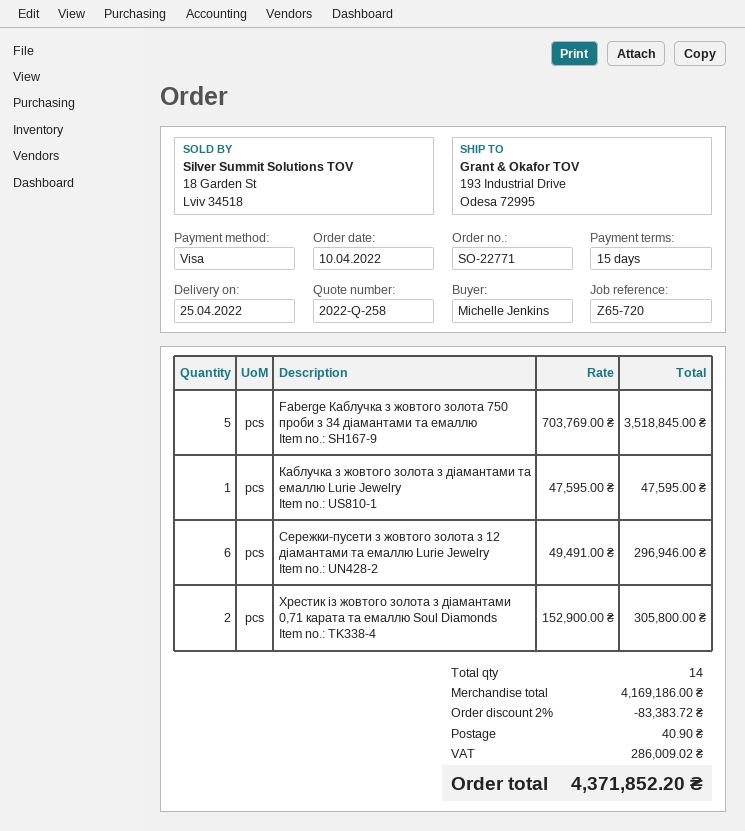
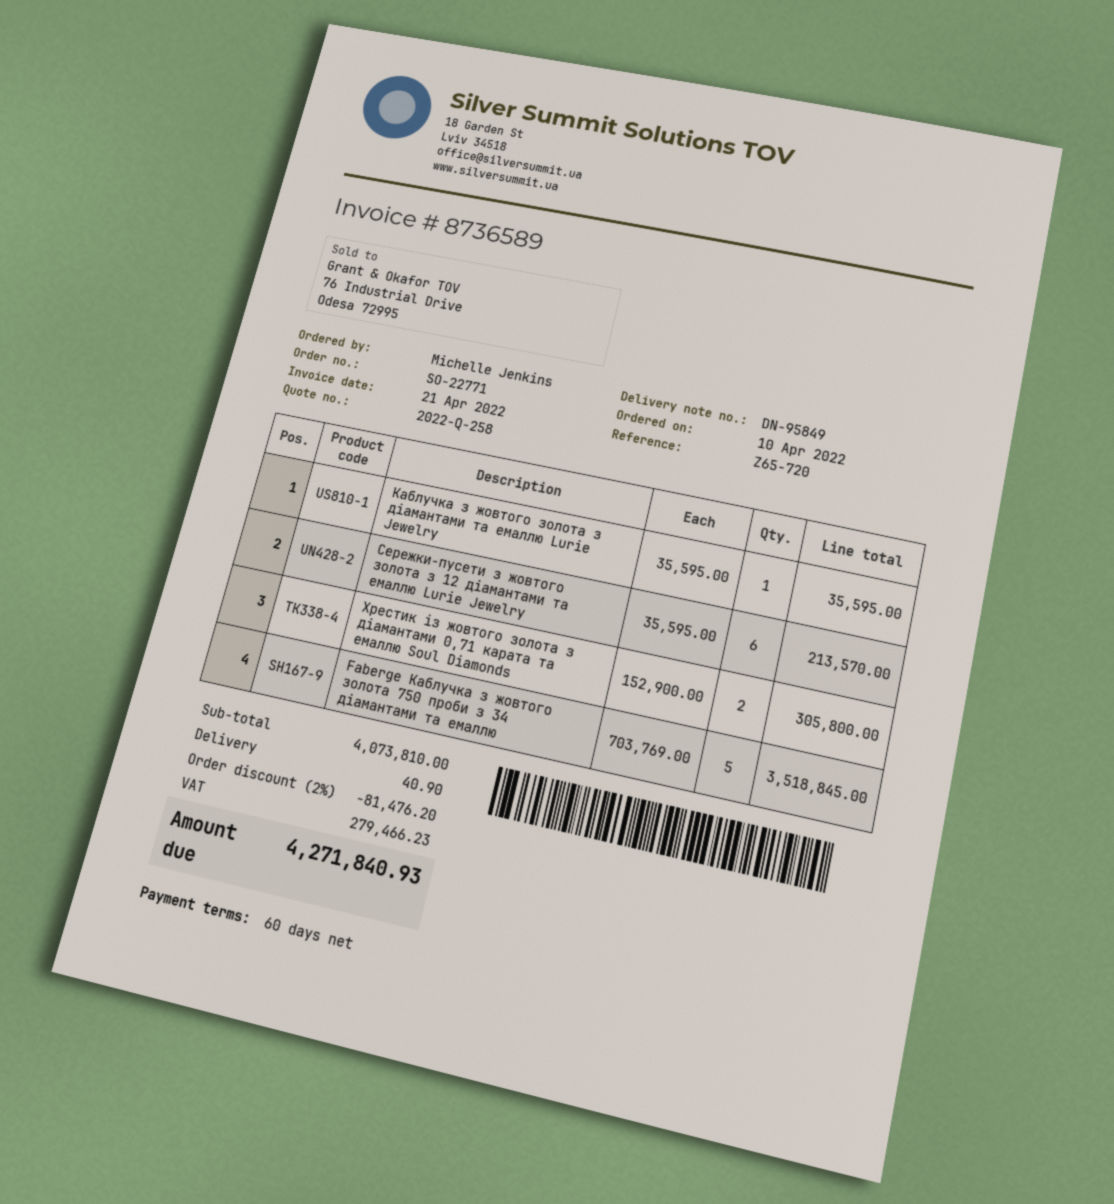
payment terms: 15 days -> 60 days
Каблучка з жовтого золота з діамантами та емаллю Lurie Jewelry: 1 x 47595.00 = 47595.00 -> 1 x 35595.00 = 35595.00
Сережки-пусети з жовтого золота з 12 діамантами та емаллю Lurie Jewelry: 6 x 49491.00 = 296946.00 -> 6 x 35595.00 = 213570.00
subtotal: 4169186.00 -> 4073810.00
discount: 2% = 83383.72 -> 2% = 81476.20
tax: 286009.02 -> 279466.23
total: 4371852.20 -> 4271840.93

